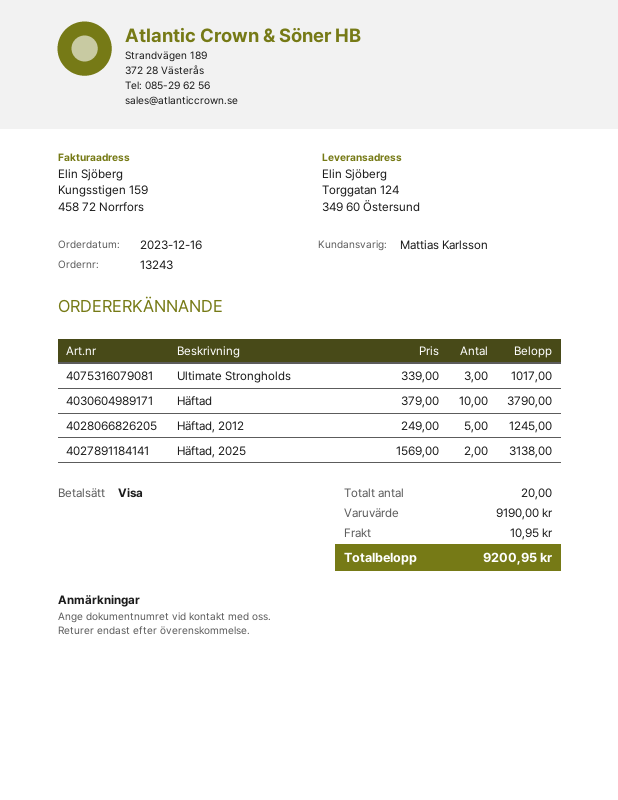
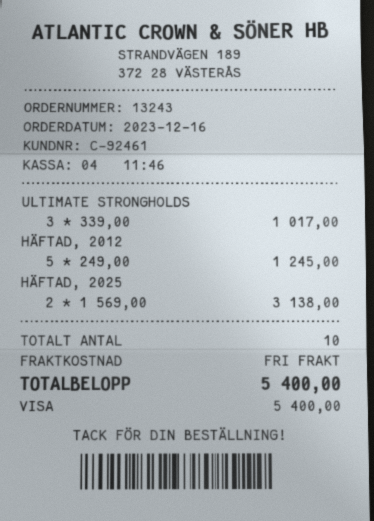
Häftad: 10 x 379.00 = 3790.00 -> none
total quantity: 20 -> 10
shipping: 10.95 -> 0.00
total: 9200.95 -> 5400.00

